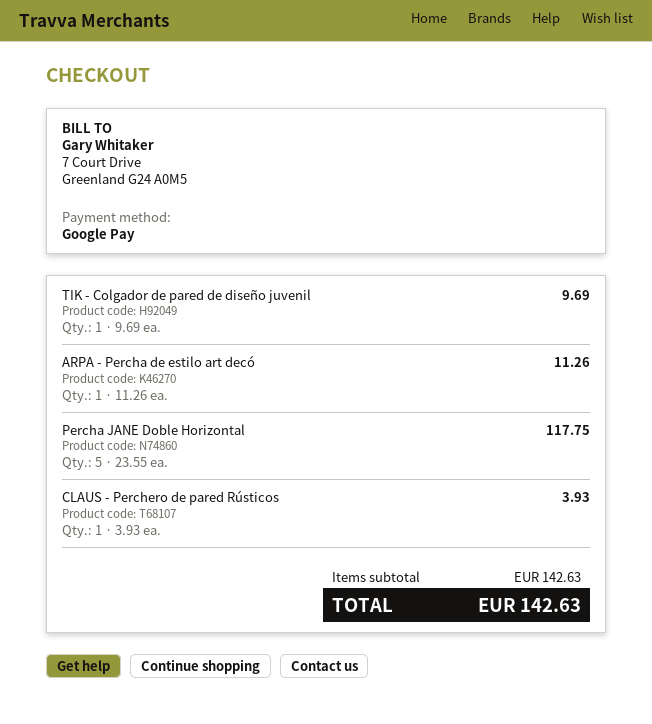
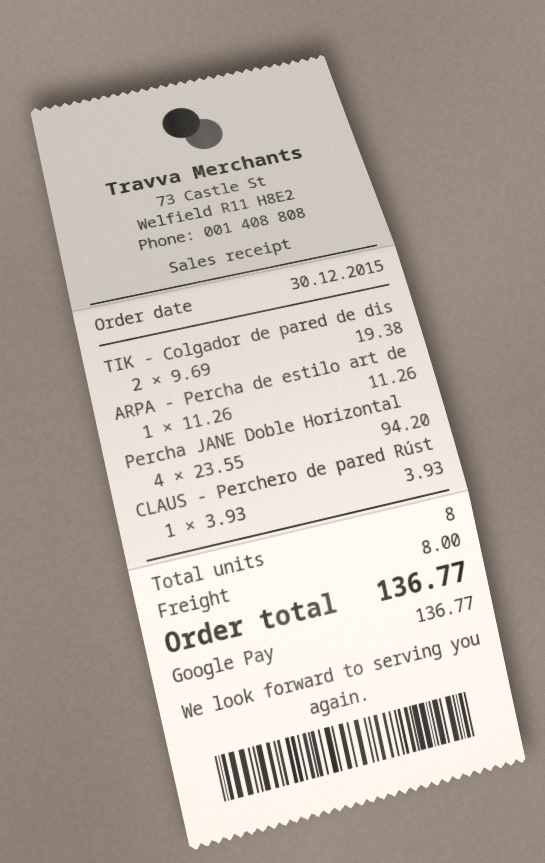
TIK - Colgador de pared de diseño juvenil: 1 x 9.69 = 9.69 -> 2 x 9.69 = 19.38
Percha JANE Doble Horizontal: 5 x 23.55 = 117.75 -> 4 x 23.55 = 94.20
shipping: none -> 8.00
total: 142.63 -> 136.77

